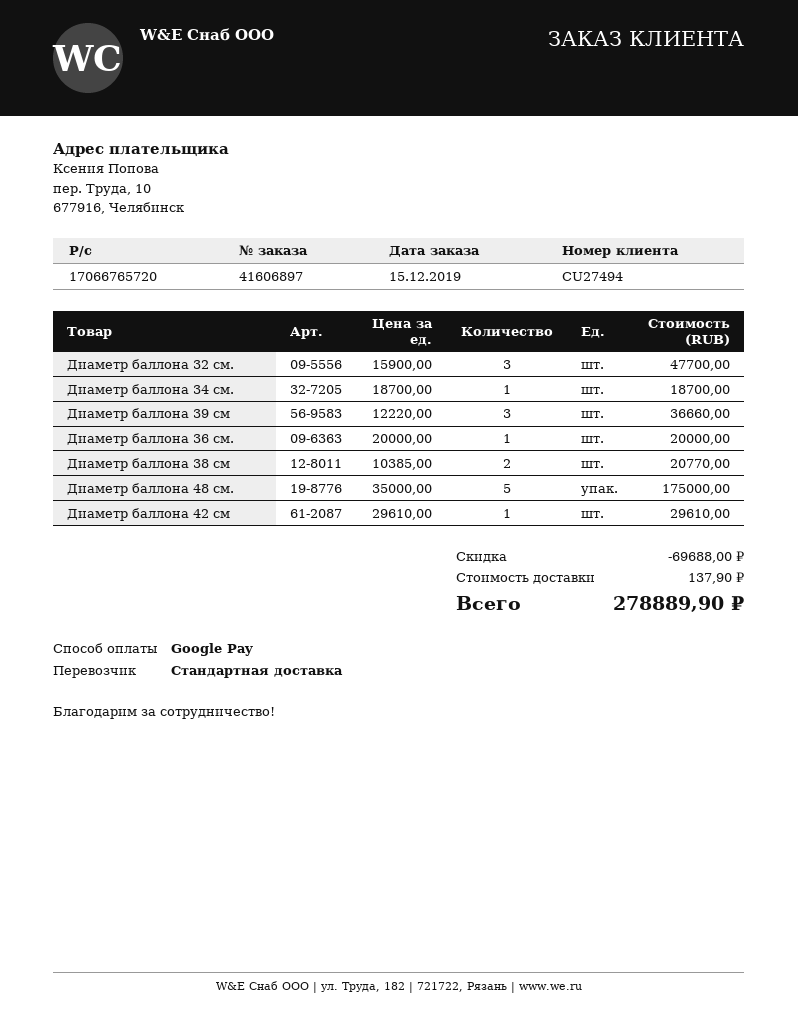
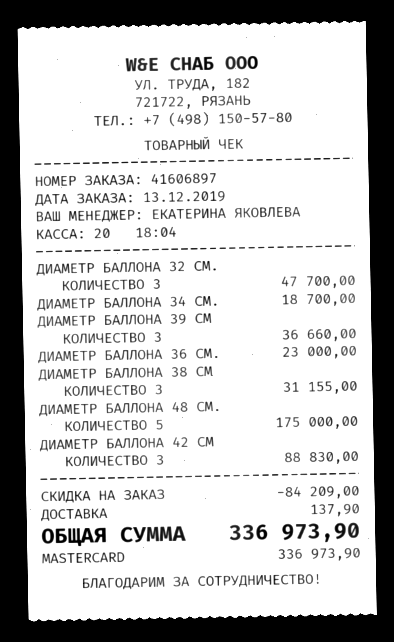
order date: 2019-12-15 -> 2019-12-13
payment method: Google Pay -> Mastercard
Диаметр баллона 36 см.: 1 for 20000.00 -> 1 for 23000.00
Диаметр баллона 38 см: 2 for 20770.00 -> 3 for 31155.00
Диаметр баллона 42 см: 1 for 29610.00 -> 3 for 88830.00
discount: 69688.00 -> 84209.00
total: 278889.90 -> 336973.90

